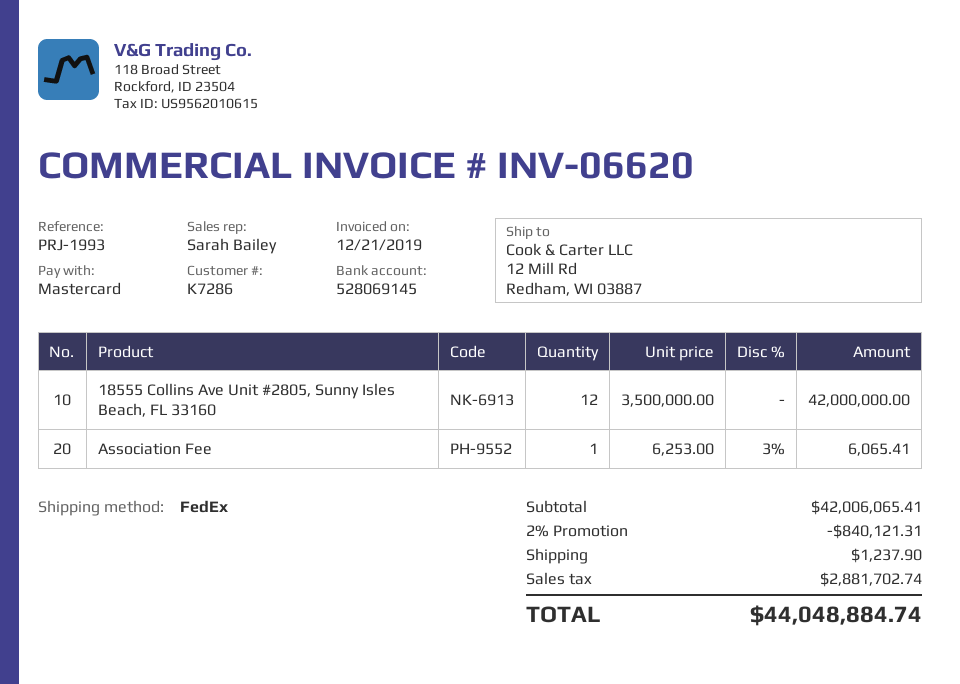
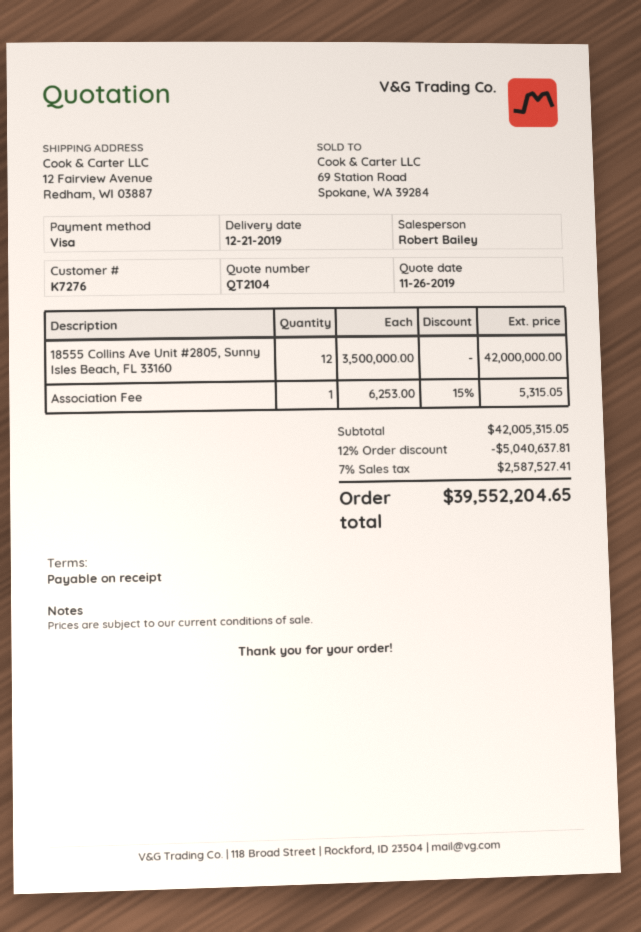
customer number: K7286 -> K7276
sales rep: Sarah Bailey -> Robert Bailey
payment method: Mastercard -> Visa
ship to: 12 Mill Rd, Redham, WI 03887 -> 12 Fairview Avenue, Redham, WI 03887
Association Fee: 1 x 6253.00 - 3% = 6065.41 -> 1 x 6253.00 - 15% = 5315.05
subtotal: 42006065.41 -> 42005315.05
discount: 2% = 840121.31 -> 12% = 5040637.81
shipping: 1237.90 -> none
tax: 2881702.74 -> 2587527.41
total: 44048884.74 -> 39552204.65

